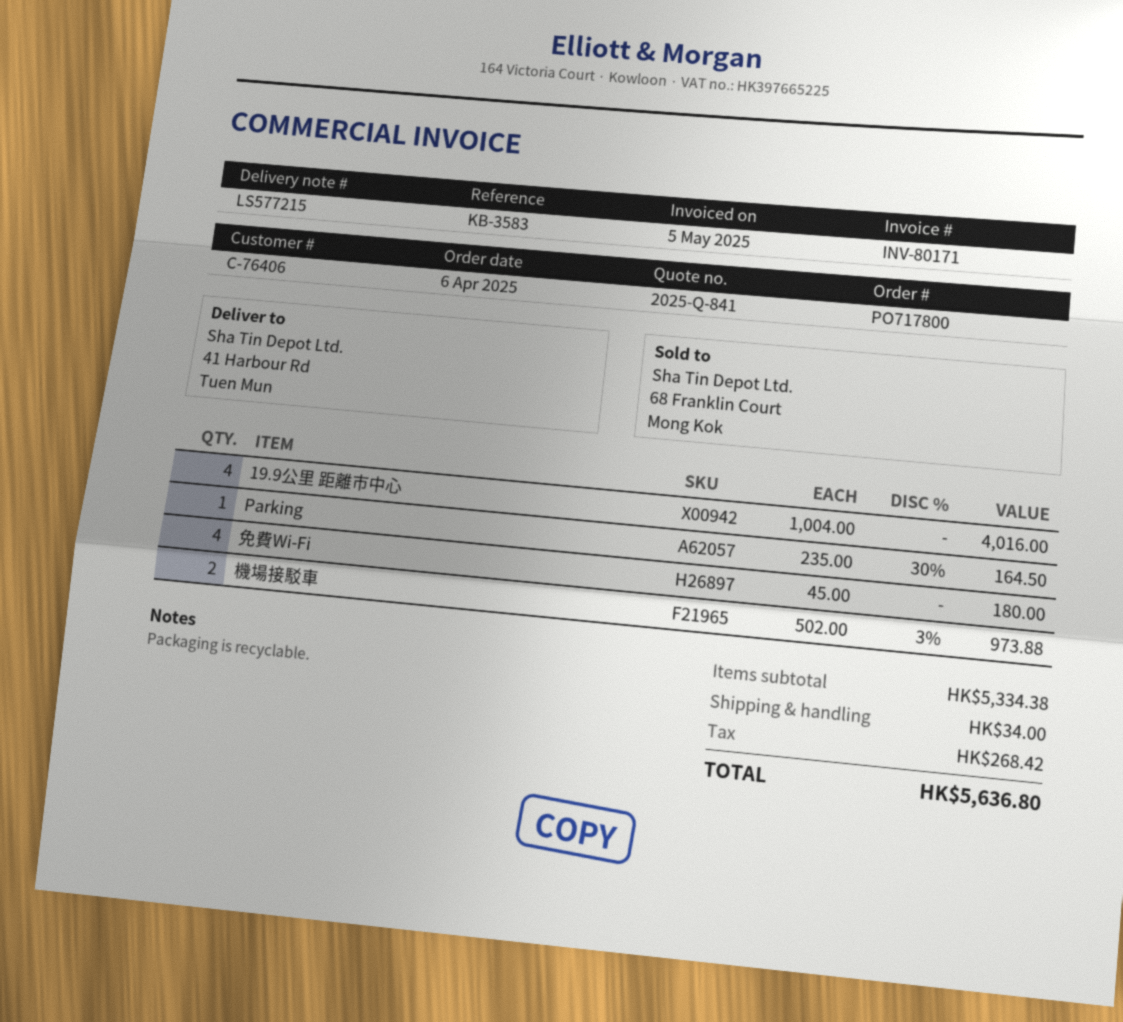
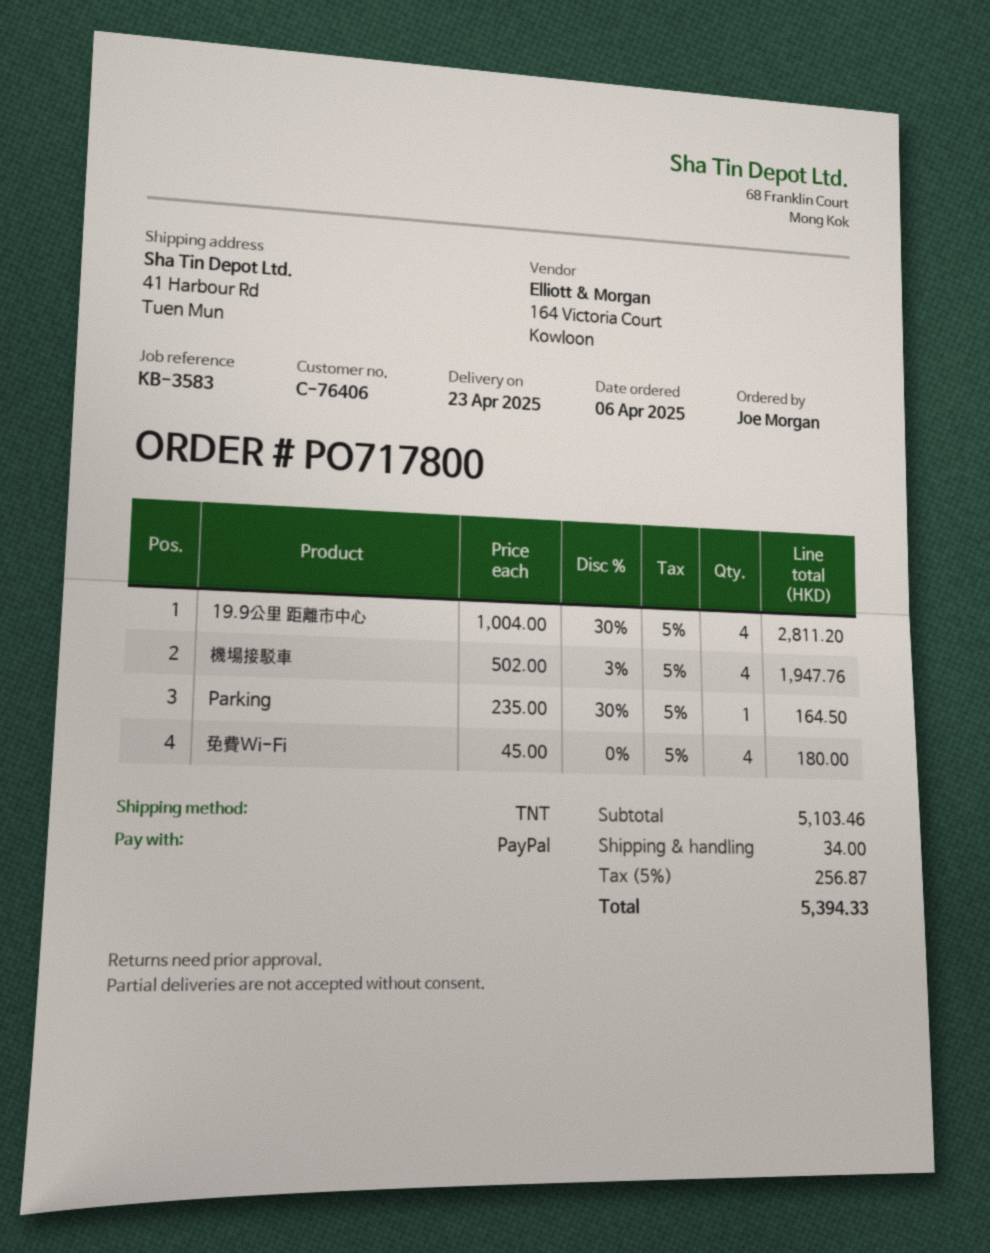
19.9公里 距離市中心: 4 x 1004.00 = 4016.00 -> 4 x 1004.00 - 30% = 2811.20
機場接駁車: 2 x 502.00 - 3% = 973.88 -> 4 x 502.00 - 3% = 1947.76
subtotal: 5334.38 -> 5103.46
tax: 268.42 -> 256.87
total: 5636.80 -> 5394.33

